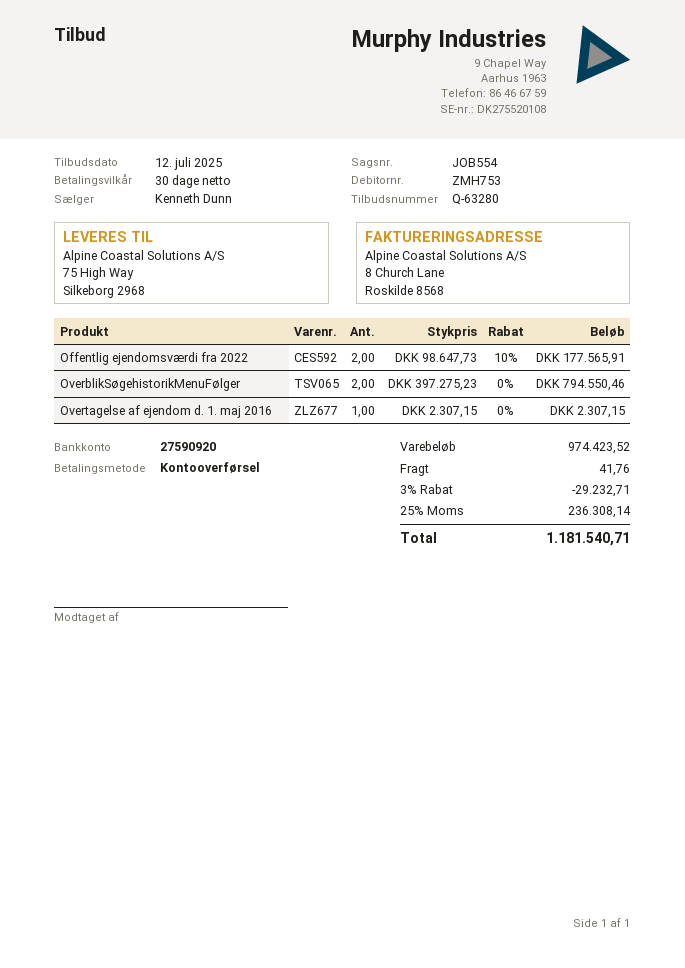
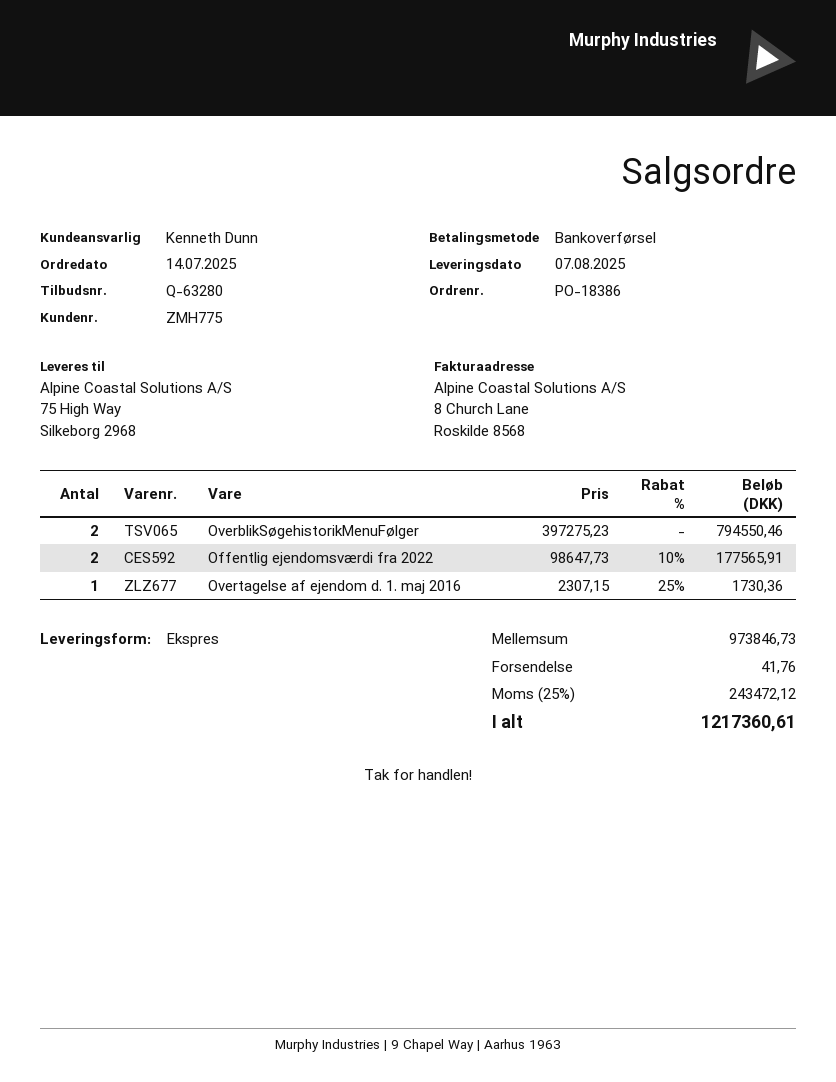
customer number: ZMH753 -> ZMH775
Overtagelse af ejendom d. 1. maj 2016: 1 x 2307.15 = 2307.15 -> 1 x 2307.15 - 25% = 1730.36
subtotal: 974423.52 -> 973846.73
discount: 3% = 29232.71 -> none
tax: 25% = 236308.14 -> 25% = 243472.12
total: 1181540.71 -> 1217360.61

